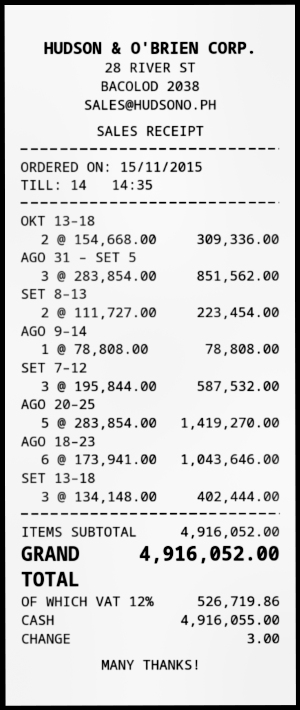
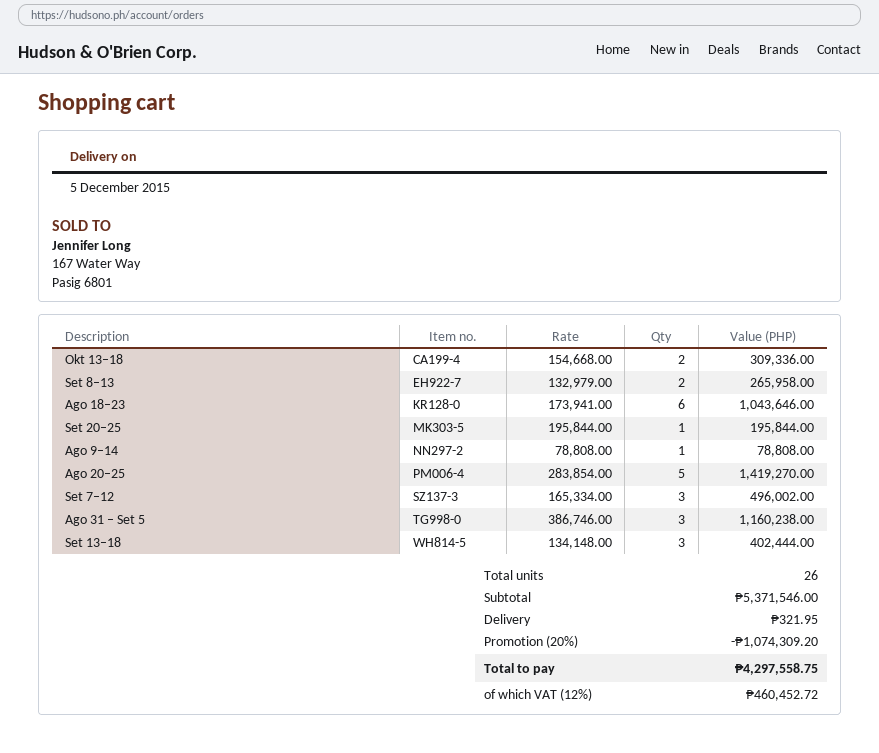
AGO 31 – SET 5: 3 x 283854.00 = 851562.00 -> 3 x 386746.00 = 1160238.00
SET 8–13: 2 x 111727.00 = 223454.00 -> 2 x 132979.00 = 265958.00
SET 7–12: 3 x 195844.00 = 587532.00 -> 3 x 165334.00 = 496002.00
Set 20–25: none -> 1 x 195844.00 = 195844.00
subtotal: 4916052.00 -> 5371546.00
discount: none -> 20% = 1074309.20
shipping: none -> 321.95
tax: 12% = 526719.86 -> 12% = 460452.72
total: 4916052.00 -> 4297558.75

